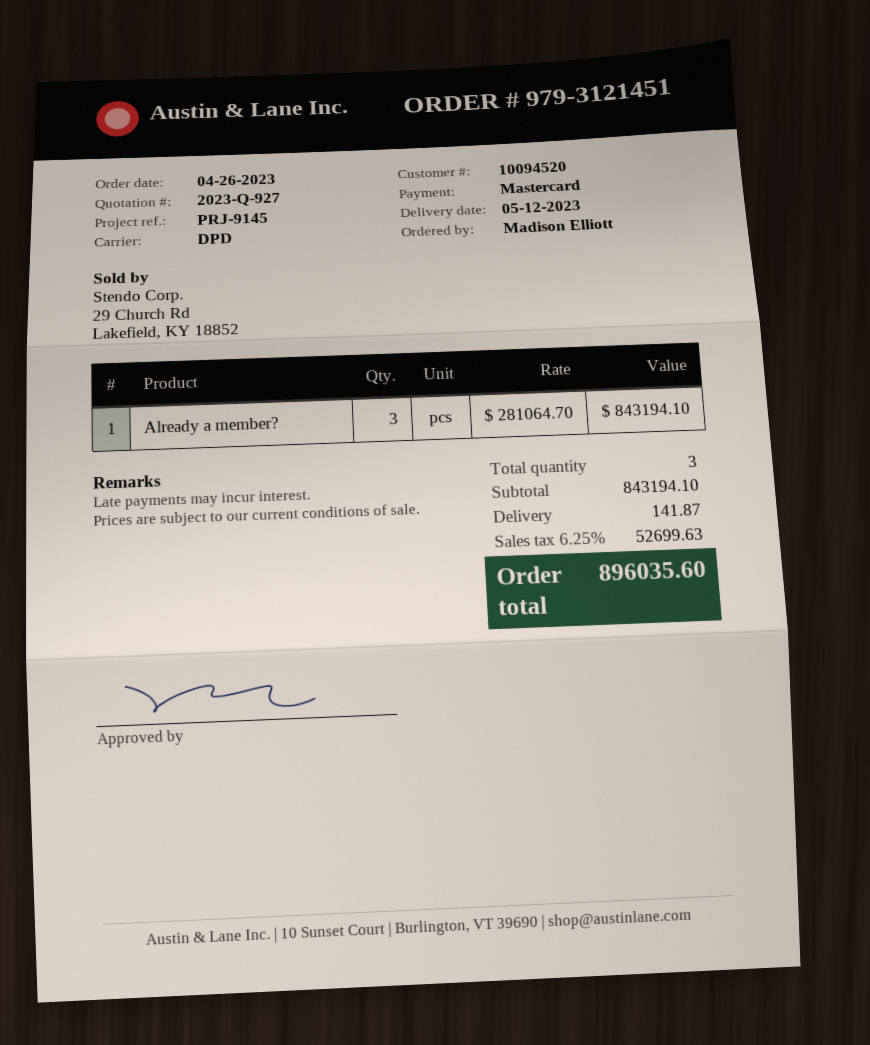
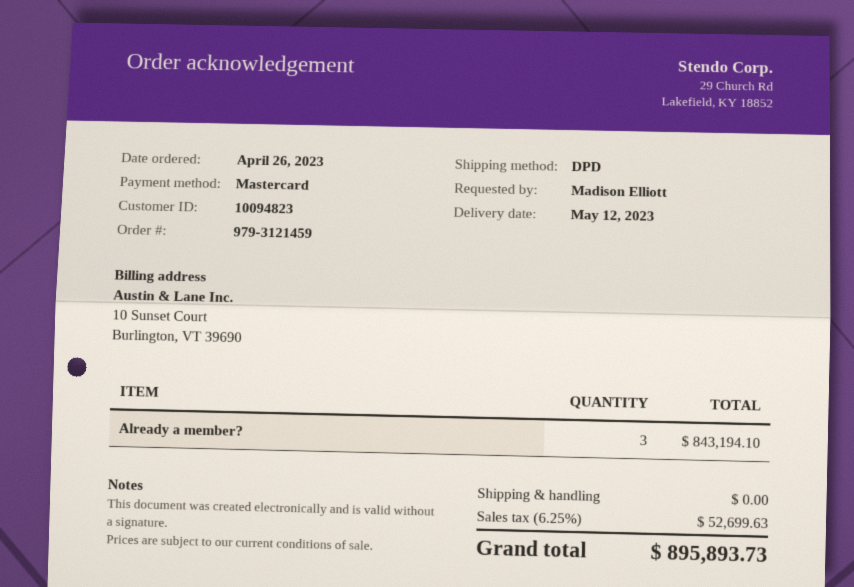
order number: 979-3121451 -> 979-3121459
customer number: 10094520 -> 10094823
shipping: 141.87 -> 0.00
total: 896035.60 -> 895893.73

